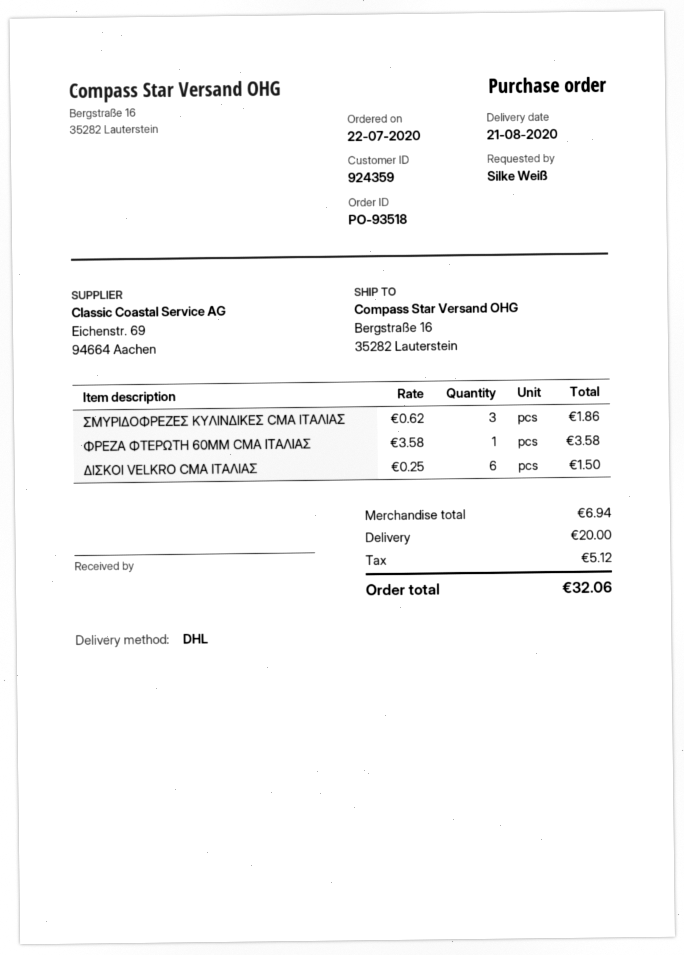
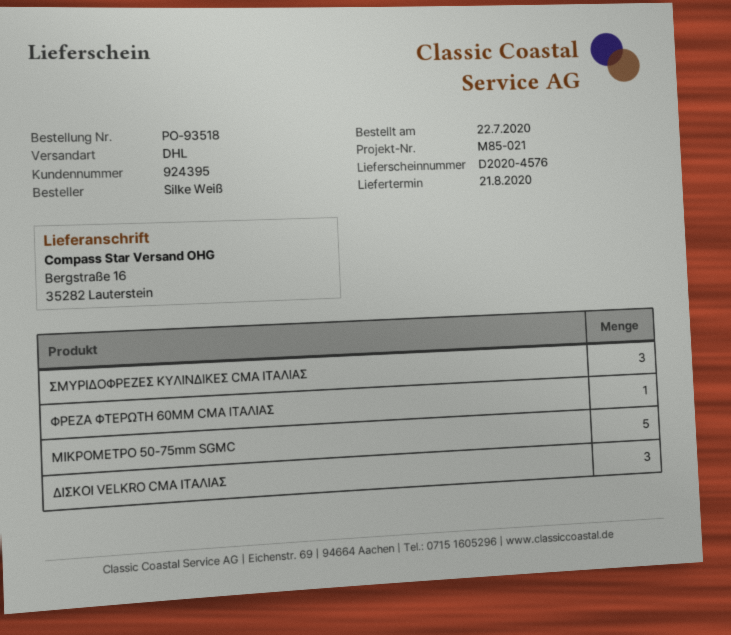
customer number: 924359 -> 924395
ΔΙΣΚΟΙ VELKRO CMA ΙΤΑΛΙΑΣ: 6 -> 3
ΜΙΚΡΟΜΕΤΡΟ 50-75mm SGMC: none -> 5

